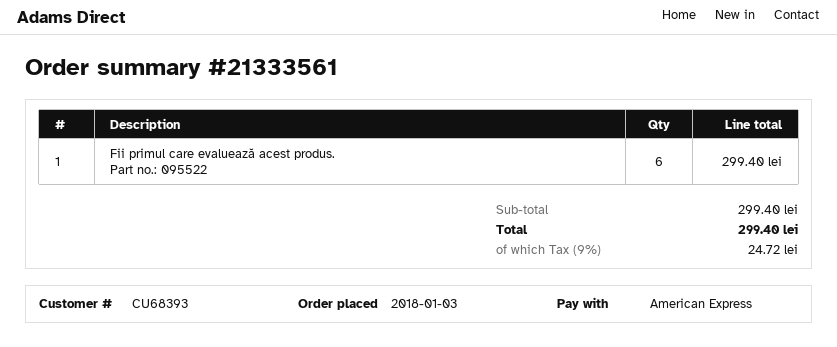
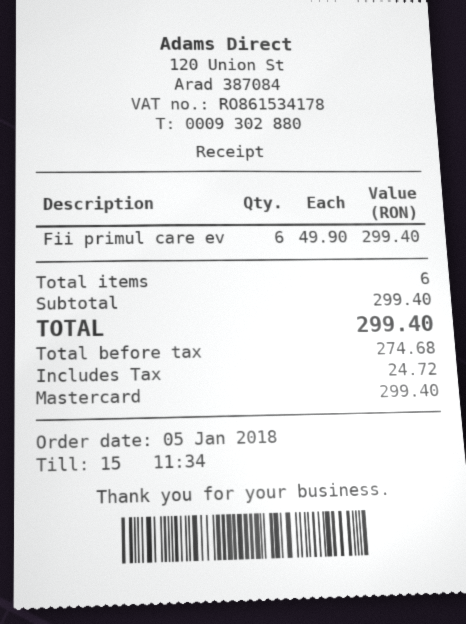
order date: 2018-01-03 -> 2018-01-05
payment method: American Express -> Mastercard

